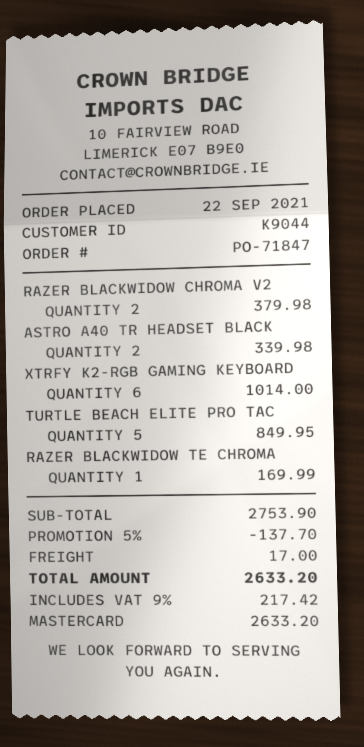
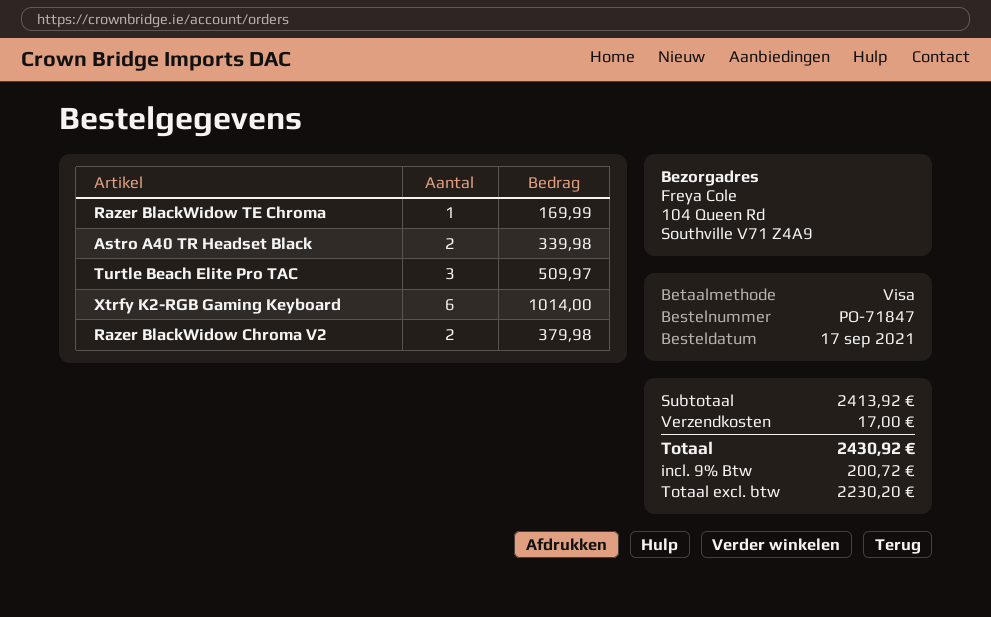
order date: 2021-09-22 -> 2021-09-17
payment method: Mastercard -> Visa
TURTLE BEACH ELITE PRO TAC: 5 for 849.95 -> 3 for 509.97
subtotal: 2753.90 -> 2413.92
discount: 5% = 137.70 -> none
tax: 9% = 217.42 -> 9% = 200.72
total: 2633.20 -> 2430.92

